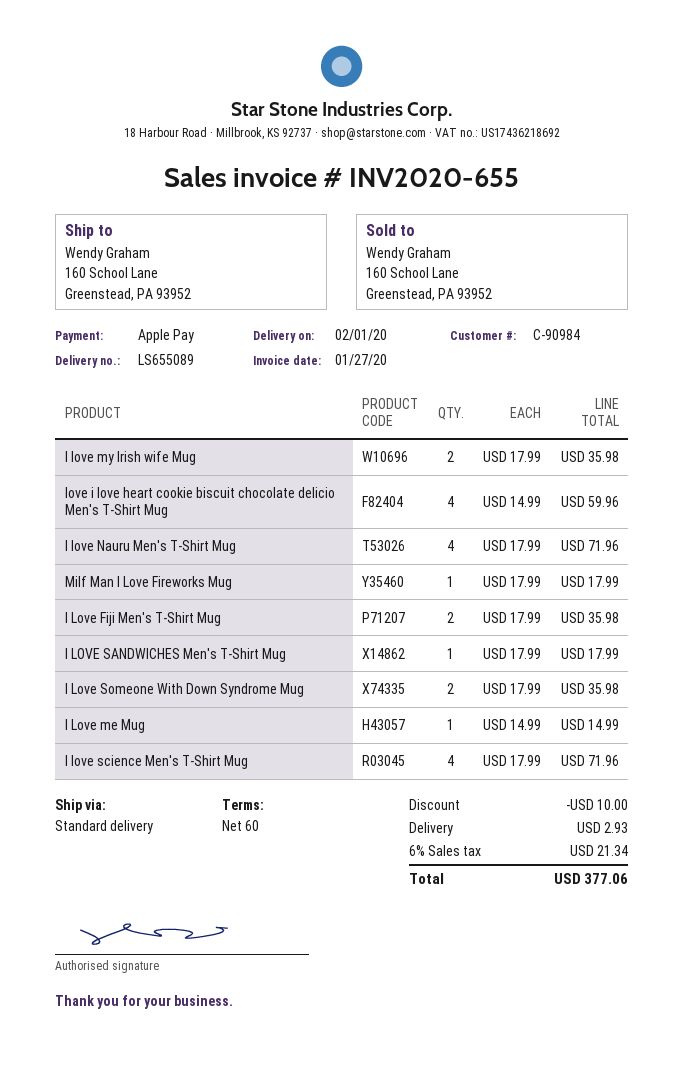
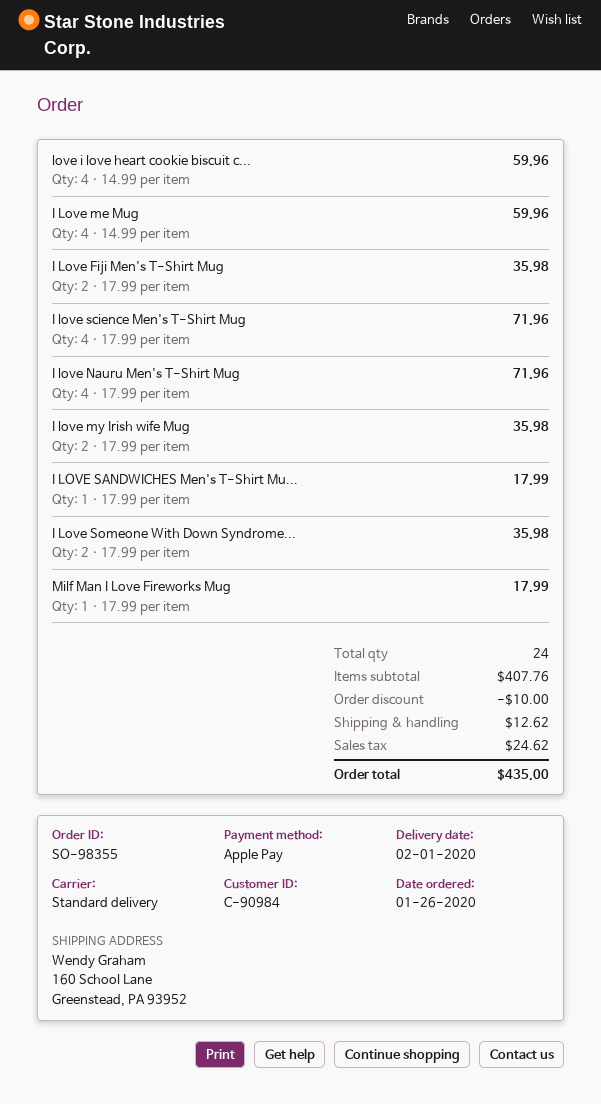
I Love me Mug: 1 x 14.99 = 14.99 -> 4 x 14.99 = 59.96
shipping: 2.93 -> 12.62
tax: 21.34 -> 24.62
total: 377.06 -> 435.00

